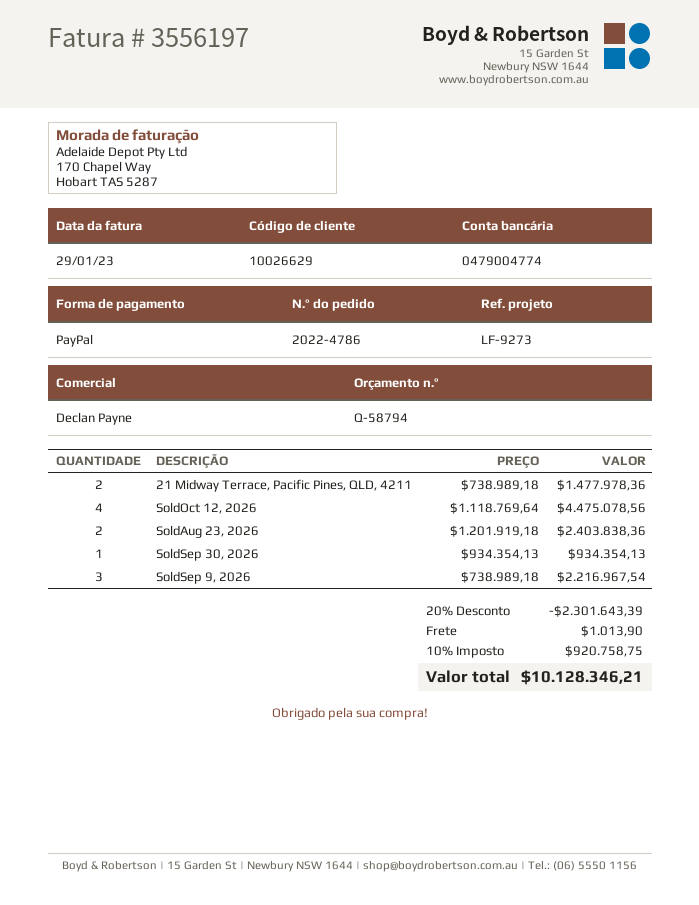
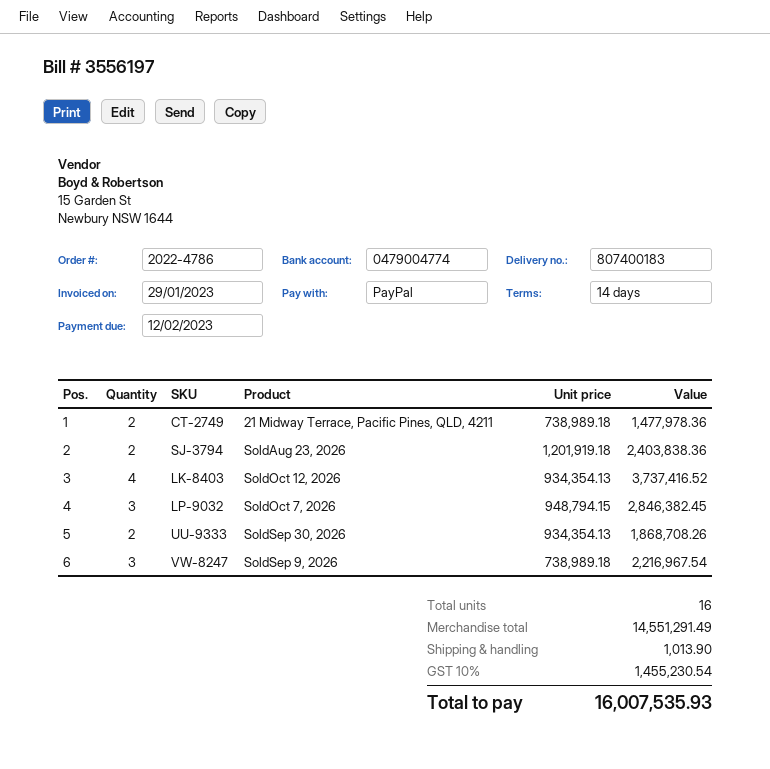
SoldOct 12, 2026: 4 x 1118769.64 = 4475078.56 -> 4 x 934354.13 = 3737416.52
SoldSep 30, 2026: 1 x 934354.13 = 934354.13 -> 2 x 934354.13 = 1868708.26
SoldOct 7, 2026: none -> 3 x 948794.15 = 2846382.45
discount: 20% = 2301643.39 -> none
tax: 10% = 920758.75 -> 10% = 1455230.54
total: 10128346.21 -> 16007535.93

